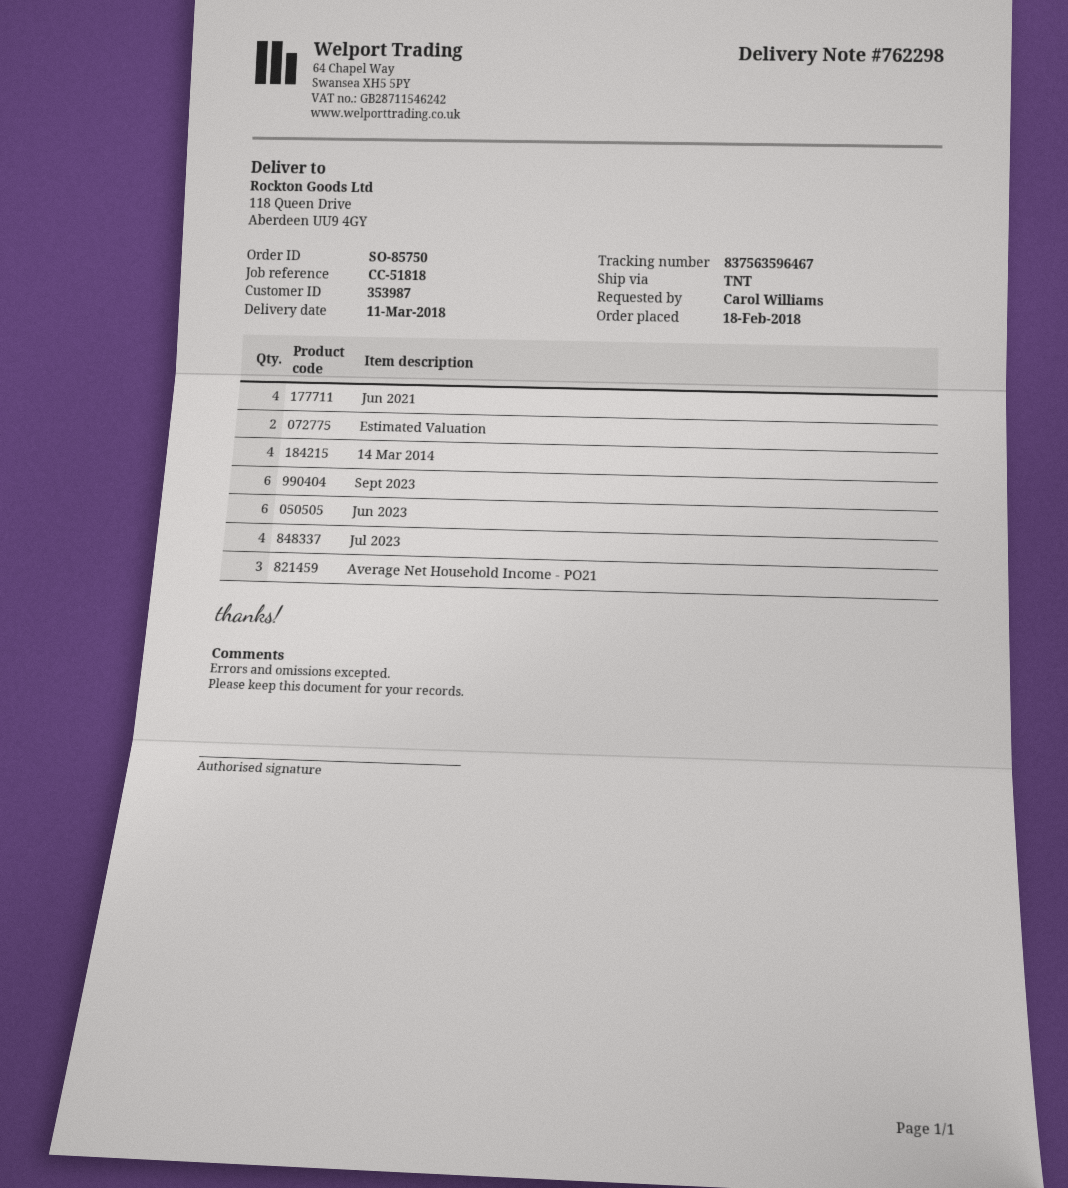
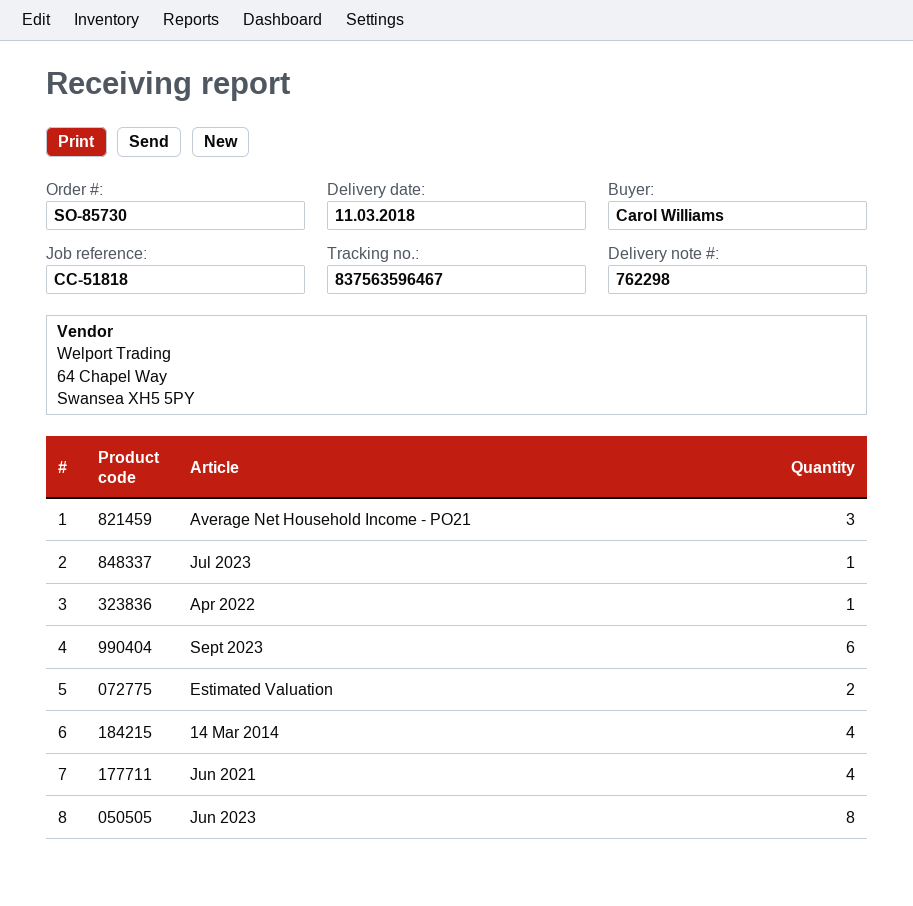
order number: SO-85750 -> SO-85730
Jun 2023: 6 -> 8
Jul 2023: 4 -> 1
Apr 2022: none -> 1

